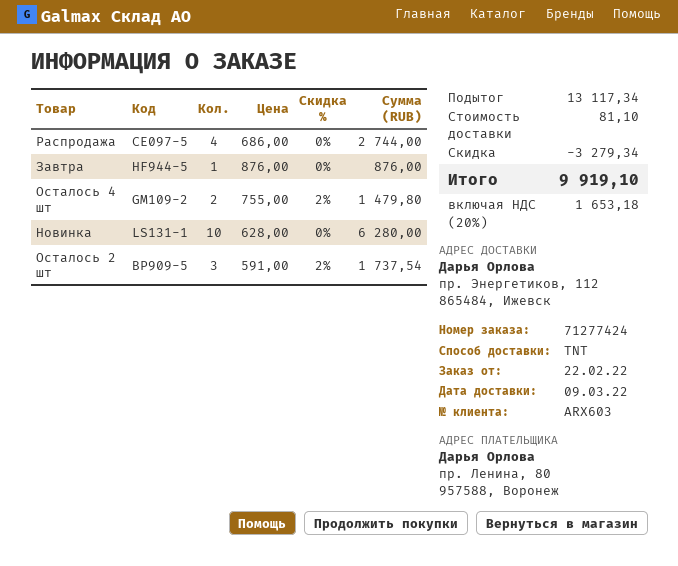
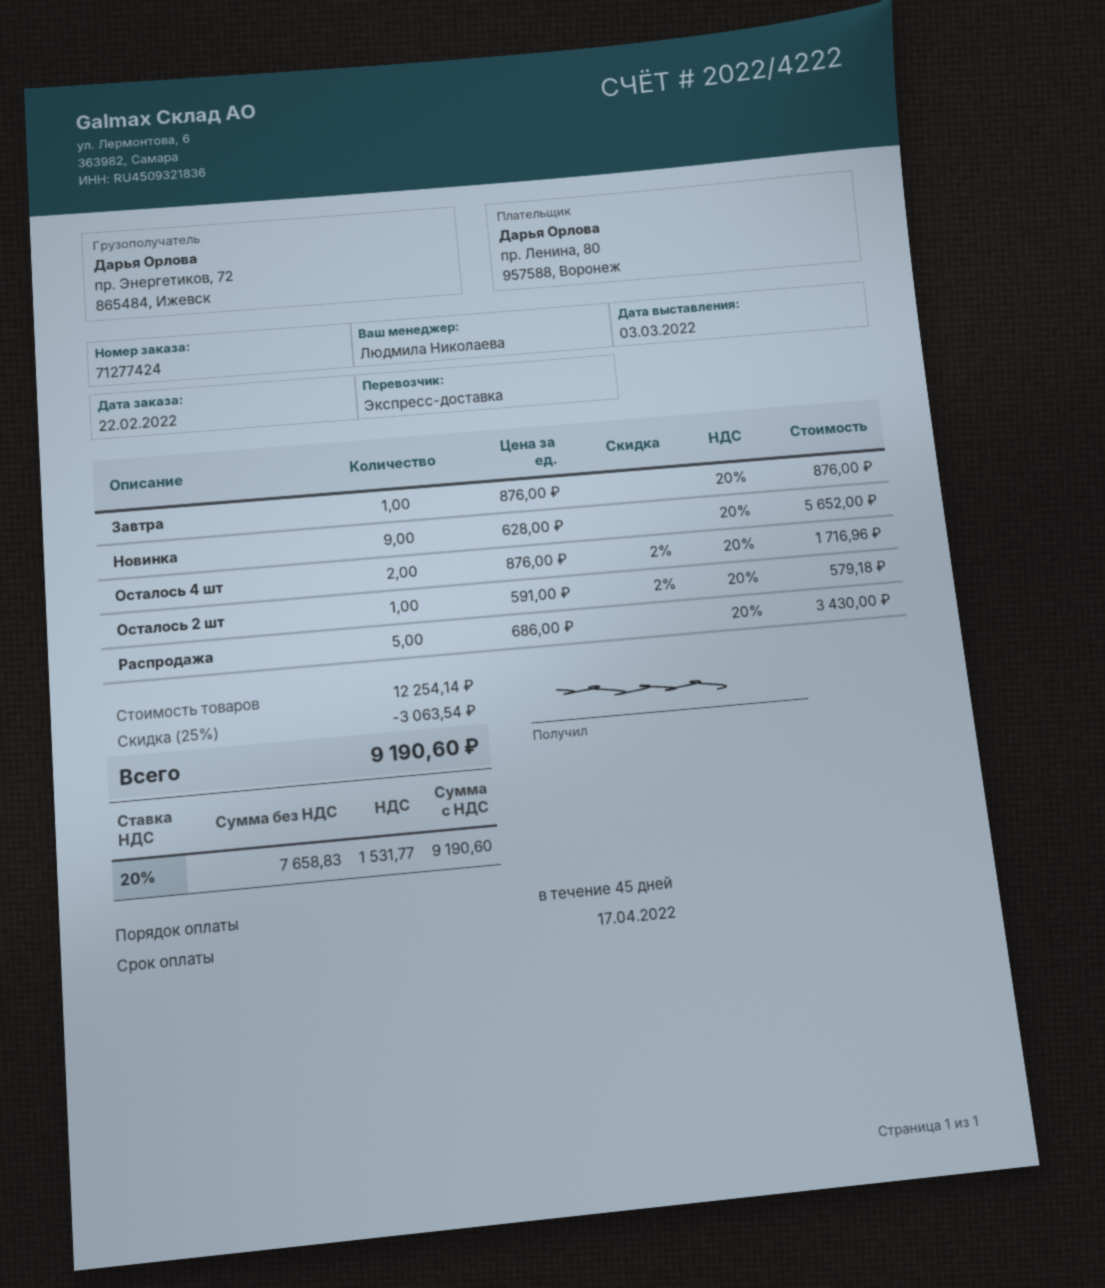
shipping method: TNT -> express
ship to: пр. Энергетиков, 112, 865484, Ижевск -> пр. Энергетиков, 72, 865484, Ижевск
Распродажа: 4 x 686.00 = 2744.00 -> 5 x 686.00 = 3430.00
Осталось 4 шт: 2 x 755.00 - 2% = 1479.80 -> 2 x 876.00 - 2% = 1716.96
Новинка: 10 x 628.00 = 6280.00 -> 9 x 628.00 = 5652.00
Осталось 2 шт: 3 x 591.00 - 2% = 1737.54 -> 1 x 591.00 - 2% = 579.18
subtotal: 13117.34 -> 12254.14
discount: 3279.34 -> 3063.54
shipping: 81.10 -> none
tax: 20% = 1653.18 -> 20% = 1531.77
total: 9919.10 -> 9190.60

